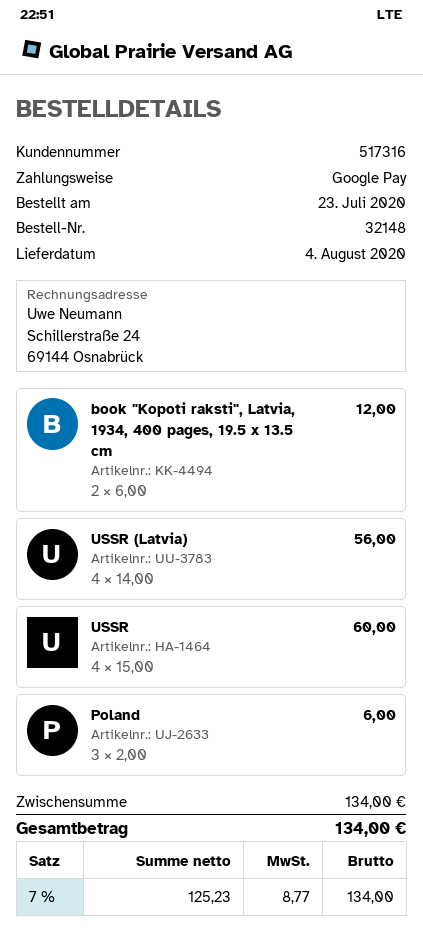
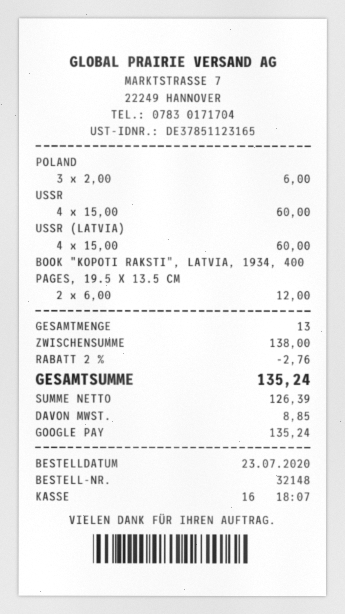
USSR (Latvia): 4 x 14.00 = 56.00 -> 4 x 15.00 = 60.00
subtotal: 134.00 -> 138.00
discount: none -> 2% = 2.76
net: 125.23 -> 126.39
tax: 8.77 -> 8.85
total: 134.00 -> 135.24

